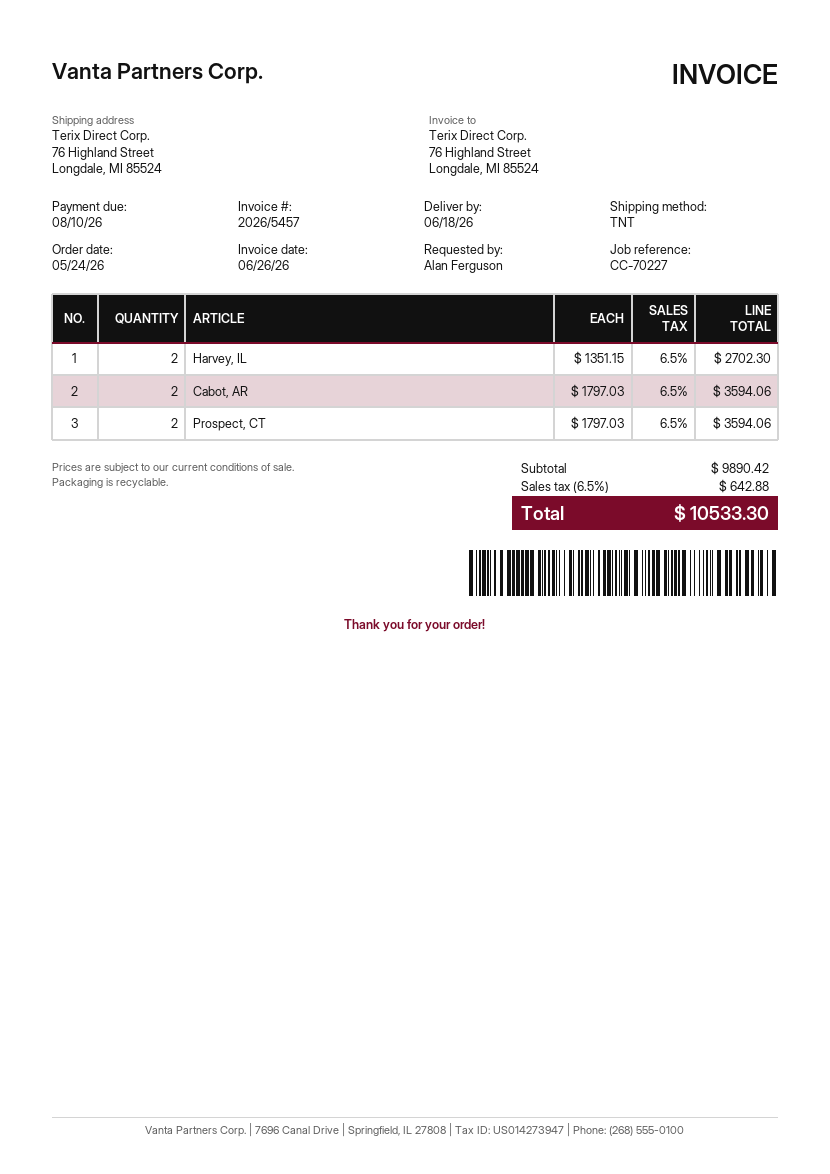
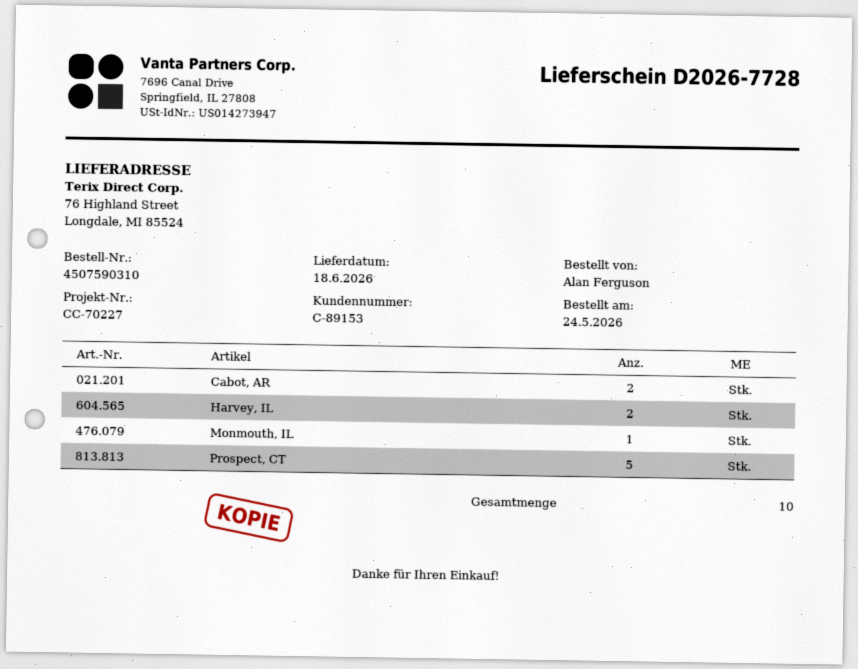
Prospect, CT: 2 -> 5
Monmouth, IL: none -> 1

